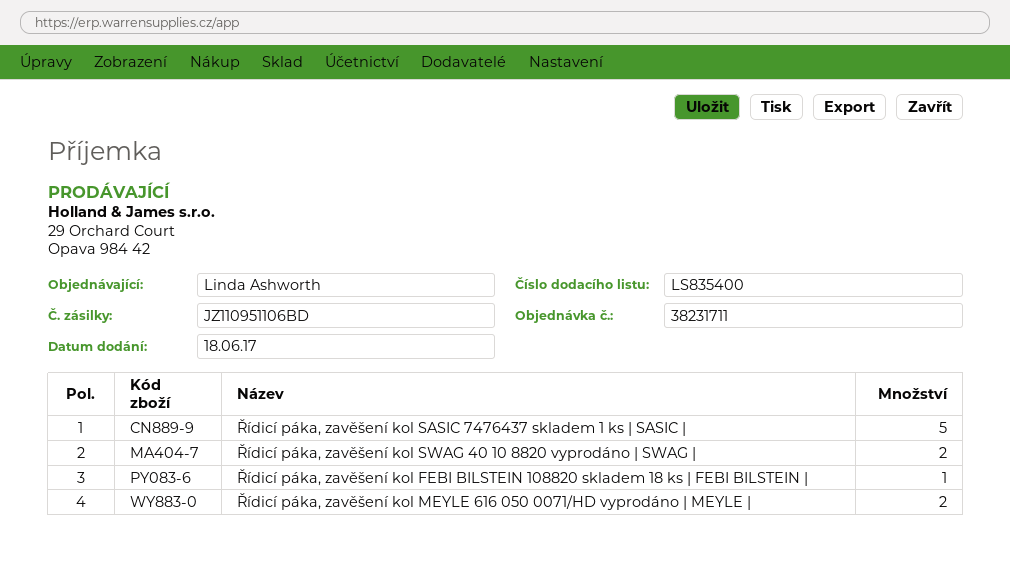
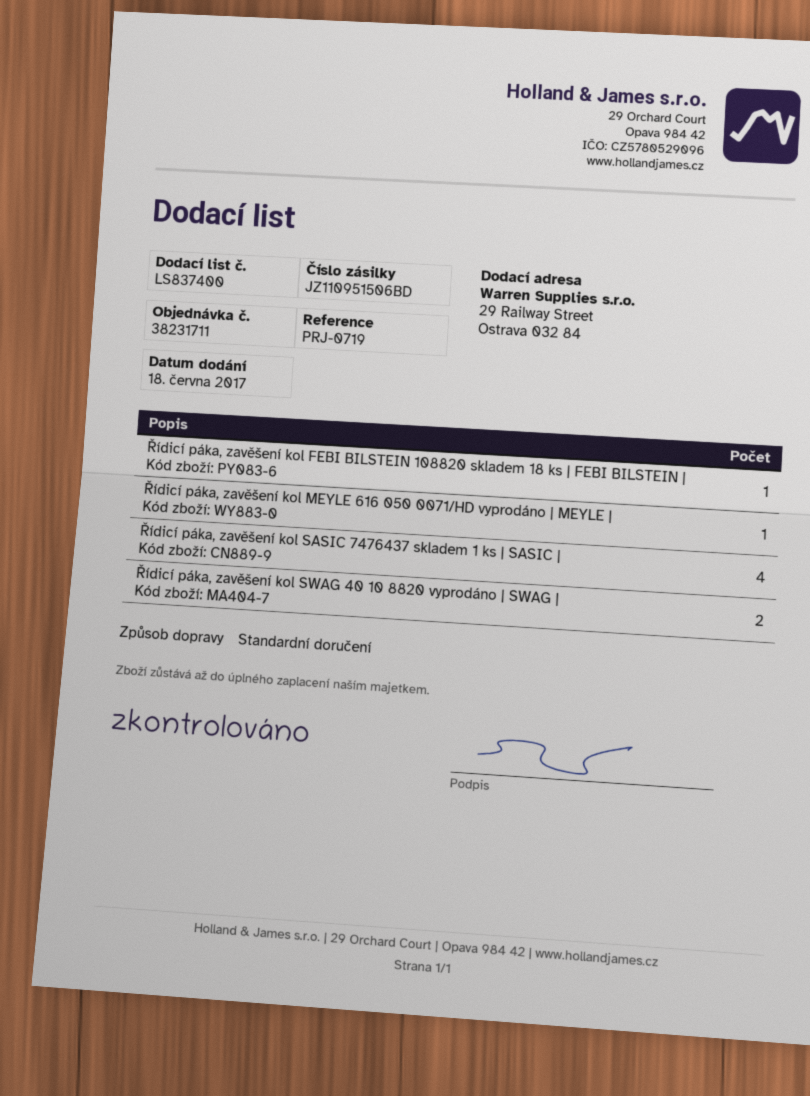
delivery note number: LS835400 -> LS837400
tracking number: JZ110951106BD -> JZ110951506BD
Řídicí páka, zavěšení kol SASIC 7476437 skladem 1 ks | SASIC |: 5 -> 4
Řídicí páka, zavěšení kol MEYLE 616 050 0071/HD vyprodáno | MEYLE |: 2 -> 1

